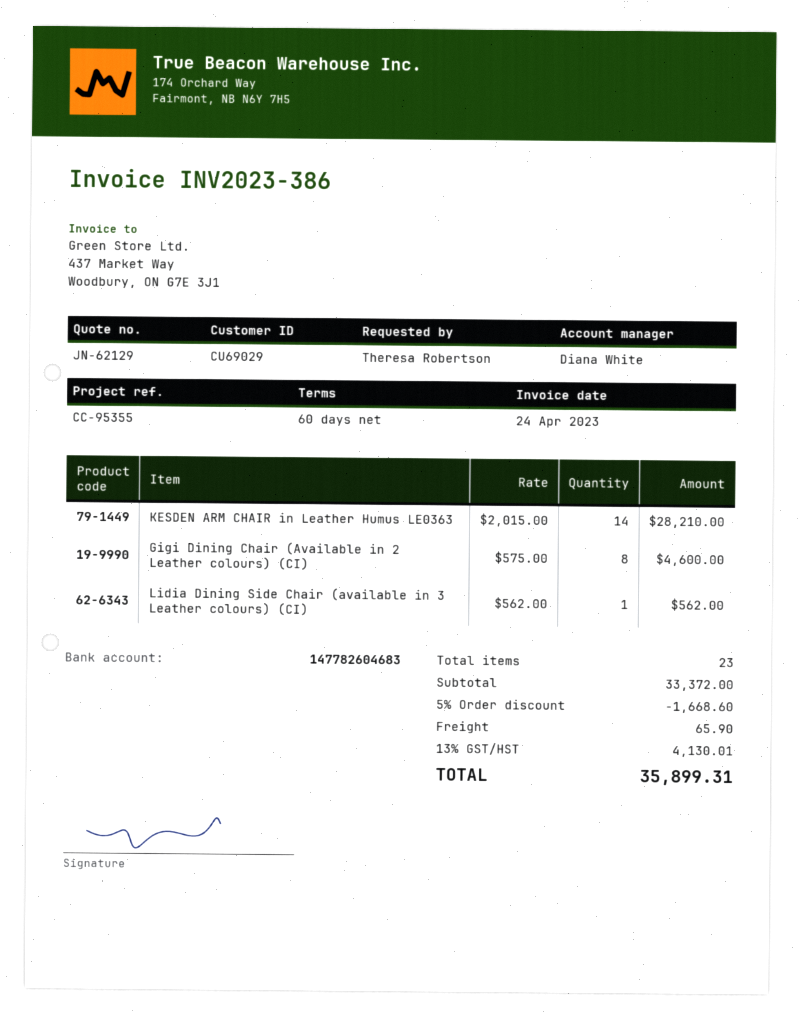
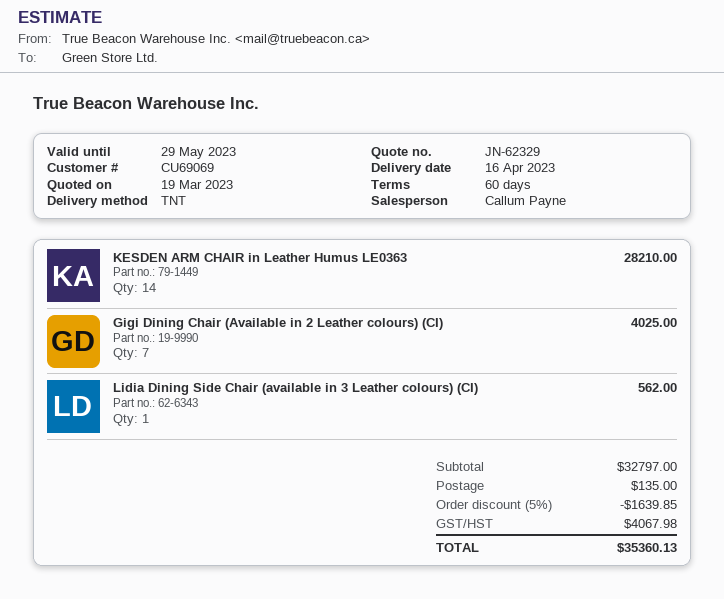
quote number: JN-62129 -> JN-62329
customer number: CU69029 -> CU69069
sales rep: Diana White -> Callum Payne
Gigi Dining Chair (Available in 2 Leather colours) (CI): 8 for 4600.00 -> 7 for 4025.00
subtotal: 33372.00 -> 32797.00
discount: 5% = 1668.60 -> 5% = 1639.85
shipping: 65.90 -> 135.00
tax: 4130.01 -> 4067.98
total: 35899.31 -> 35360.13

